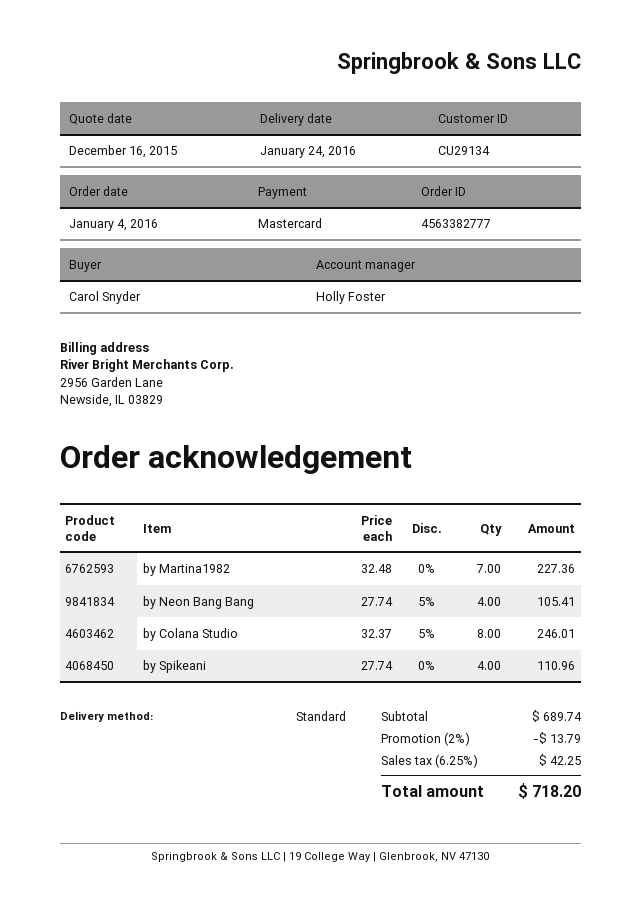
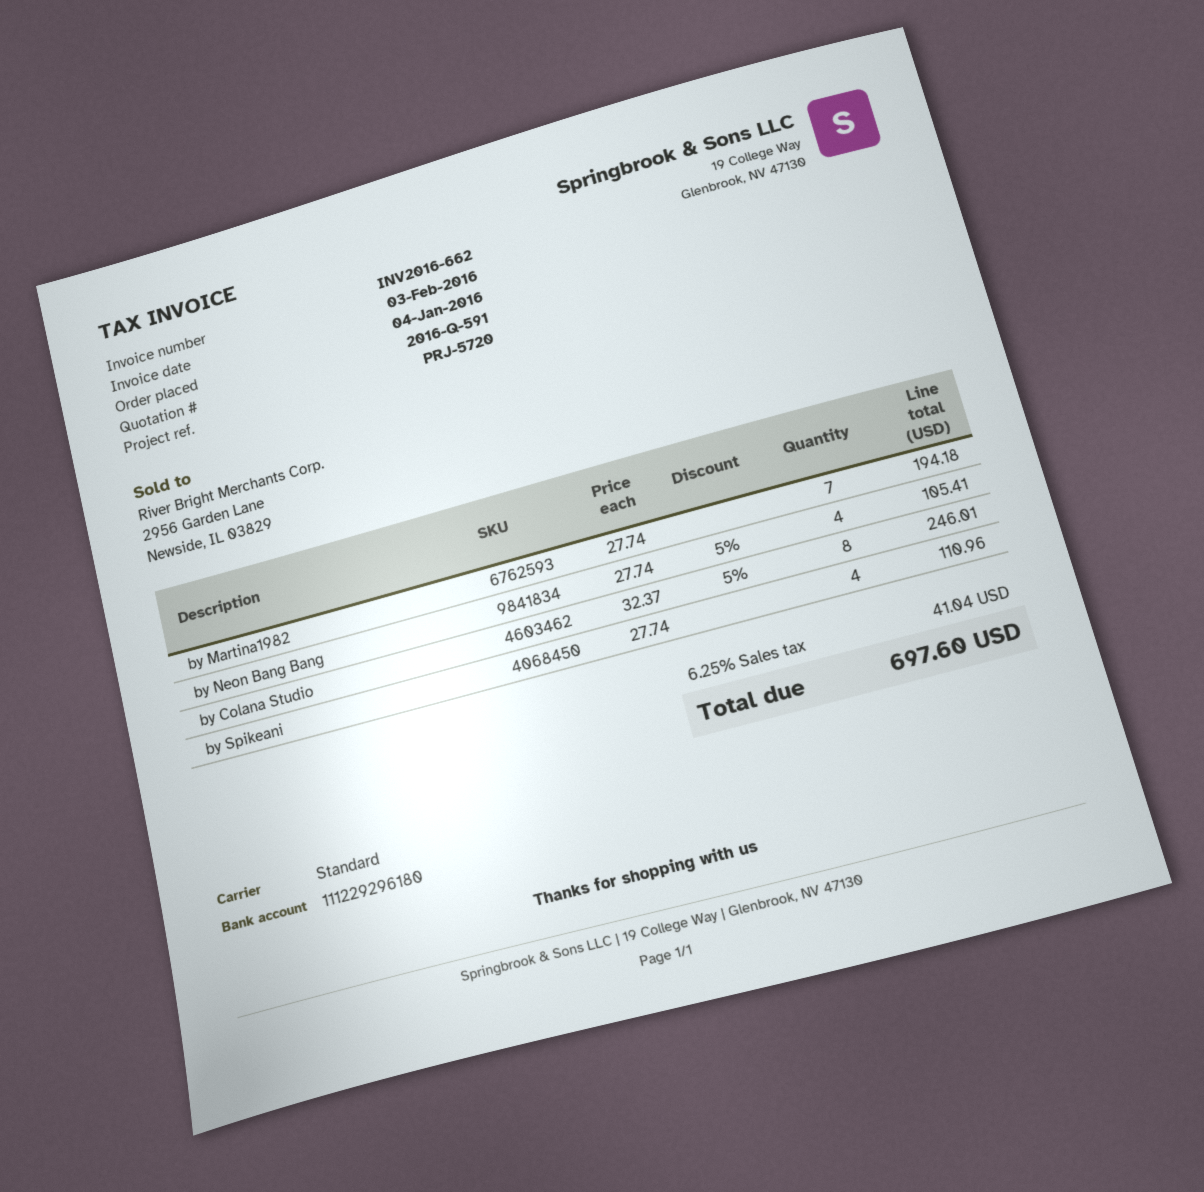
by Martina1982: 7 x 32.48 = 227.36 -> 7 x 27.74 = 194.18
discount: 2% = 13.79 -> none
tax: 6.25% = 42.25 -> 6.25% = 41.04
total: 718.20 -> 697.60

